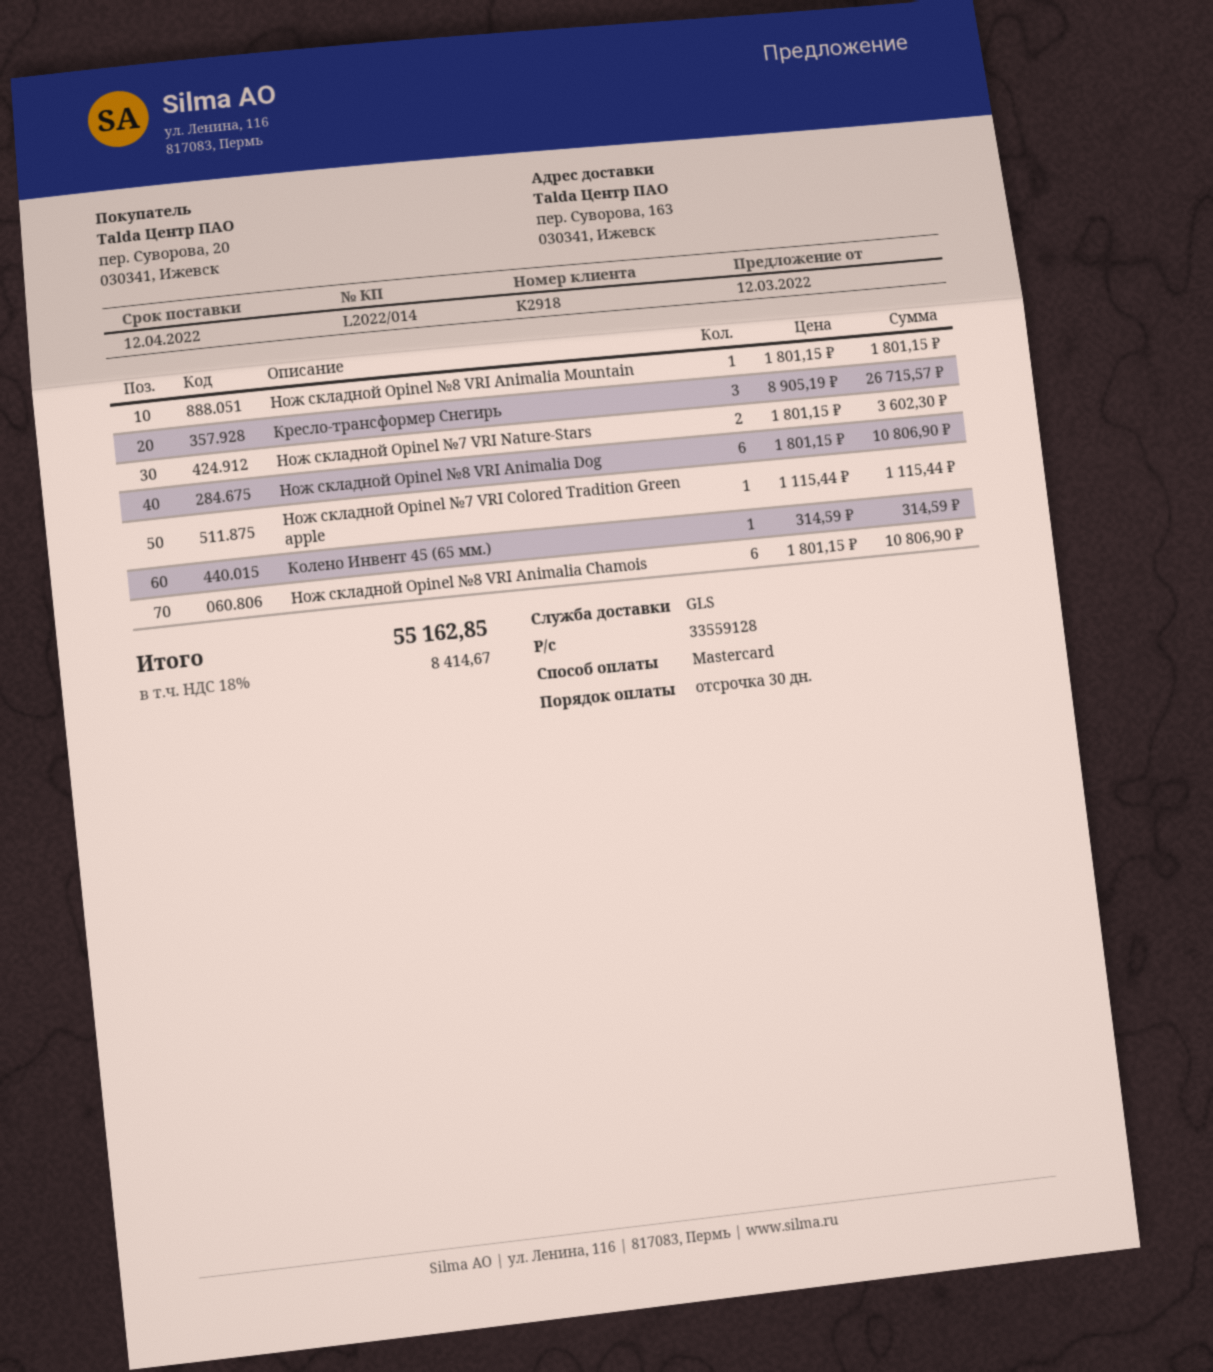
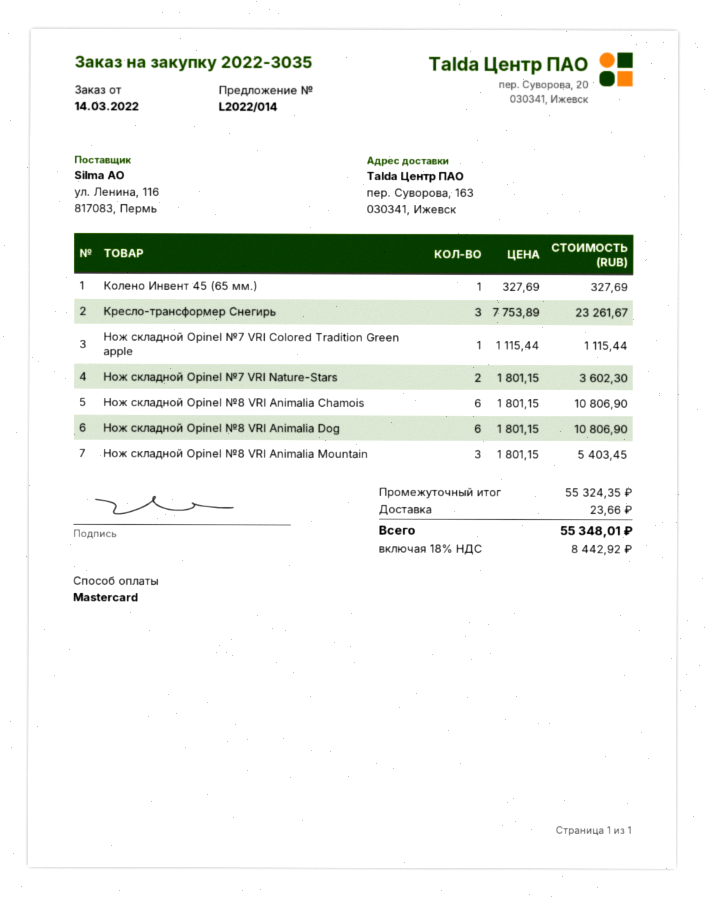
Нож складной Opinel №8 VRI Animalia Mountain: 1 x 1801.15 = 1801.15 -> 3 x 1801.15 = 5403.45
Кресло-трансформер Снегирь: 3 x 8905.19 = 26715.57 -> 3 x 7753.89 = 23261.67
Колено Инвент 45 (65 мм.): 1 x 314.59 = 314.59 -> 1 x 327.69 = 327.69
shipping: none -> 23.66
tax: 18% = 8414.67 -> 18% = 8442.92
total: 55162.85 -> 55348.01

